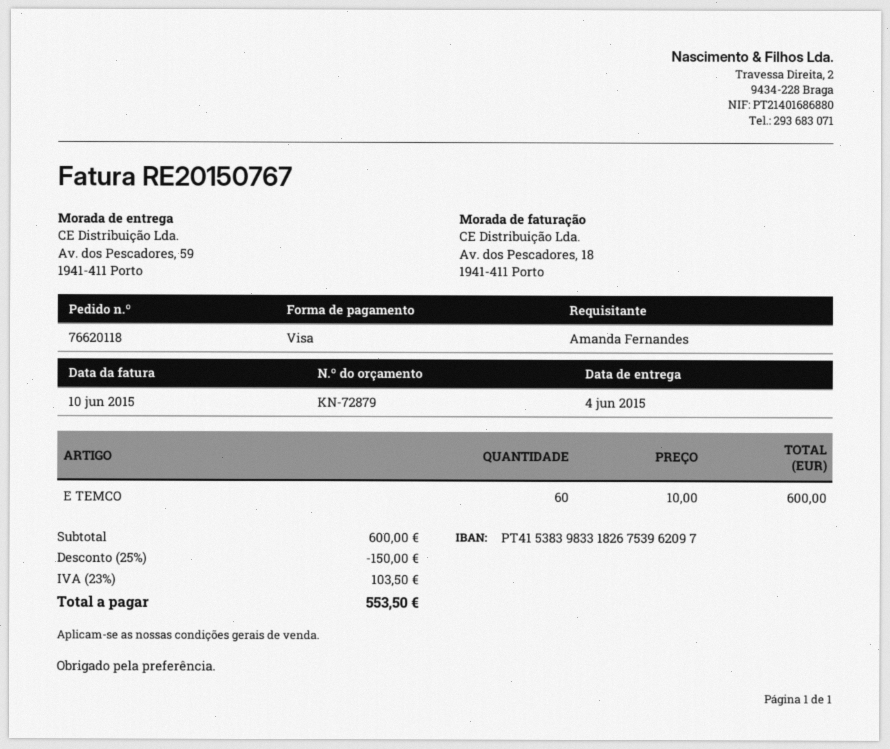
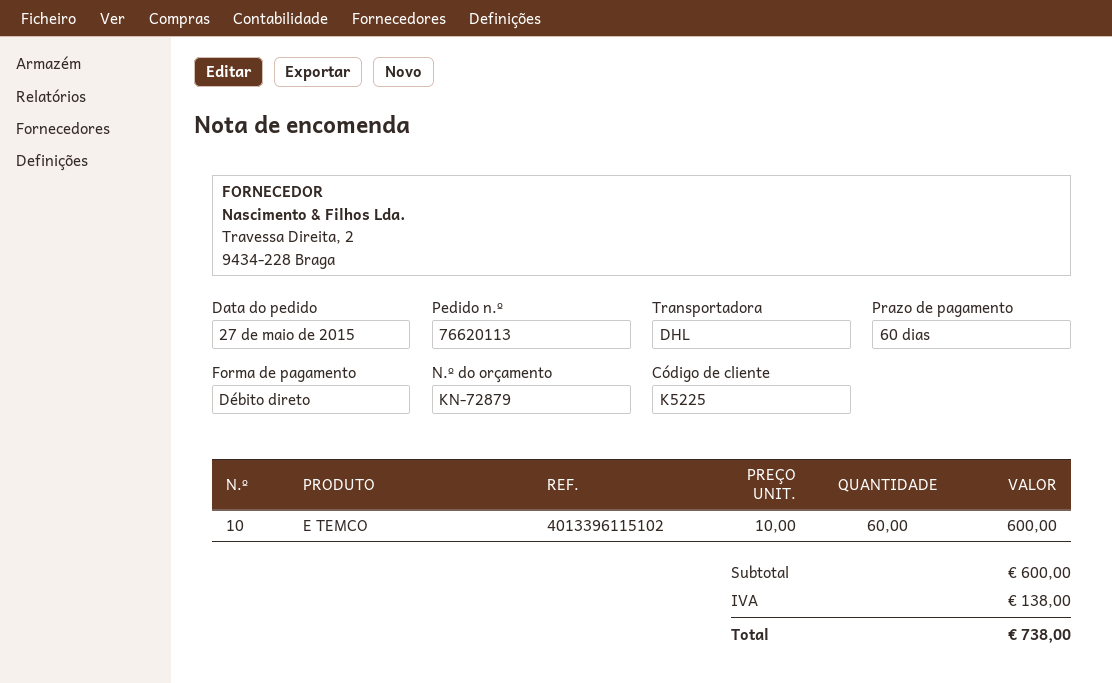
order number: 76620118 -> 76620113
payment method: Visa -> direct debit
discount: 25% = 150.00 -> none
tax: 103.50 -> 138.00
total: 553.50 -> 738.00

